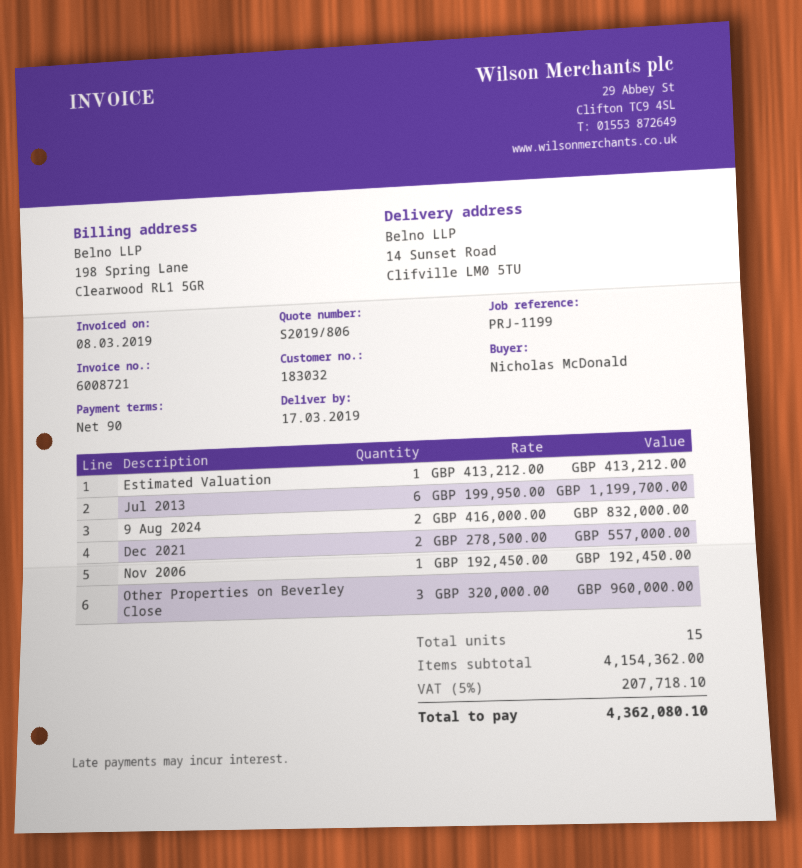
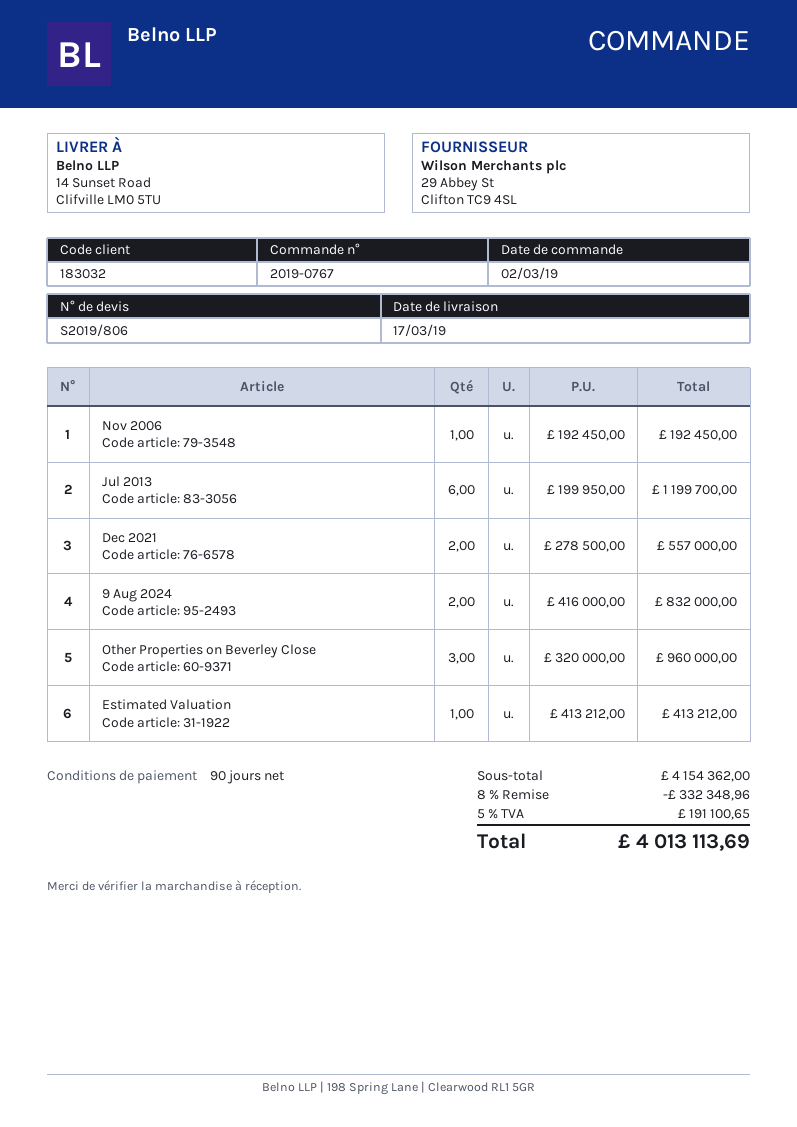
discount: none -> 8% = 332348.96
tax: 5% = 207718.10 -> 5% = 191100.65
total: 4362080.10 -> 4013113.69

